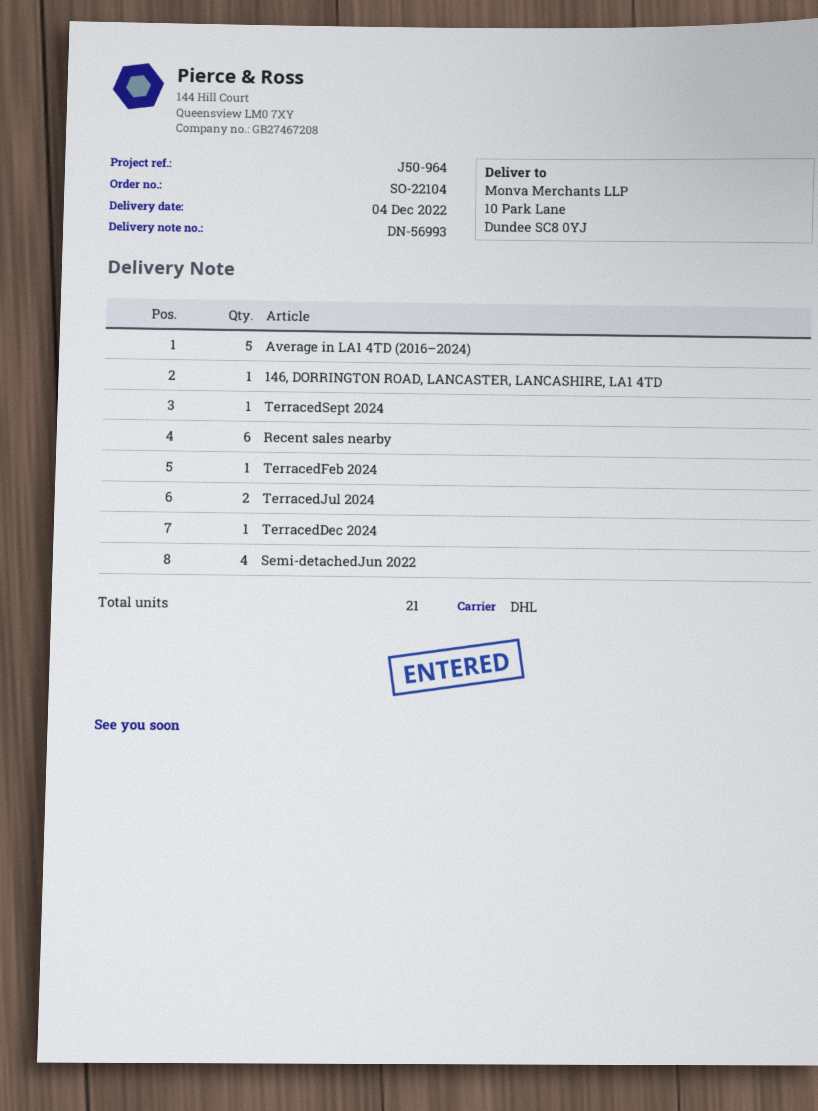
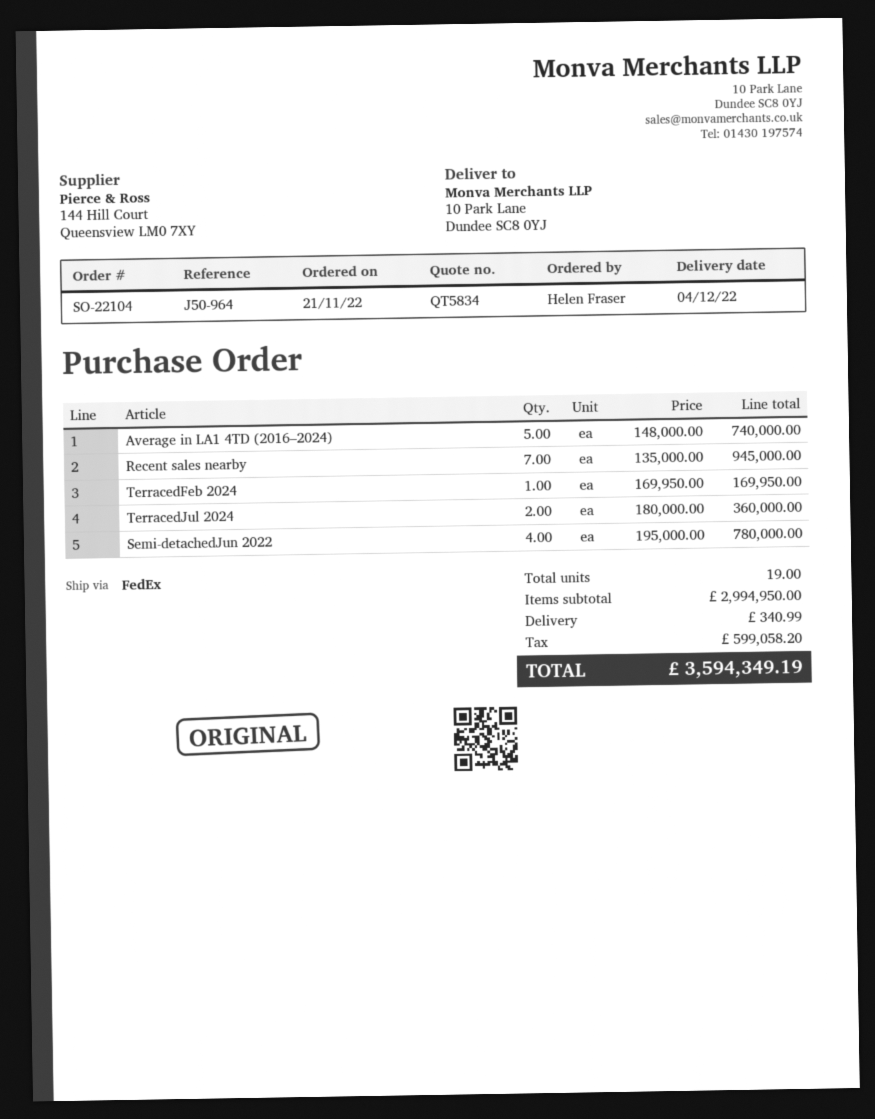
shipping method: DHL -> FedEx
146, DORRINGTON ROAD, LANCASTER, LANCASHIRE, LA1 4TD: 1 -> none
TerracedSept 2024: 1 -> none
Recent sales nearby: 6 -> 7
TerracedDec 2024: 1 -> none
total quantity: 21 -> 19

